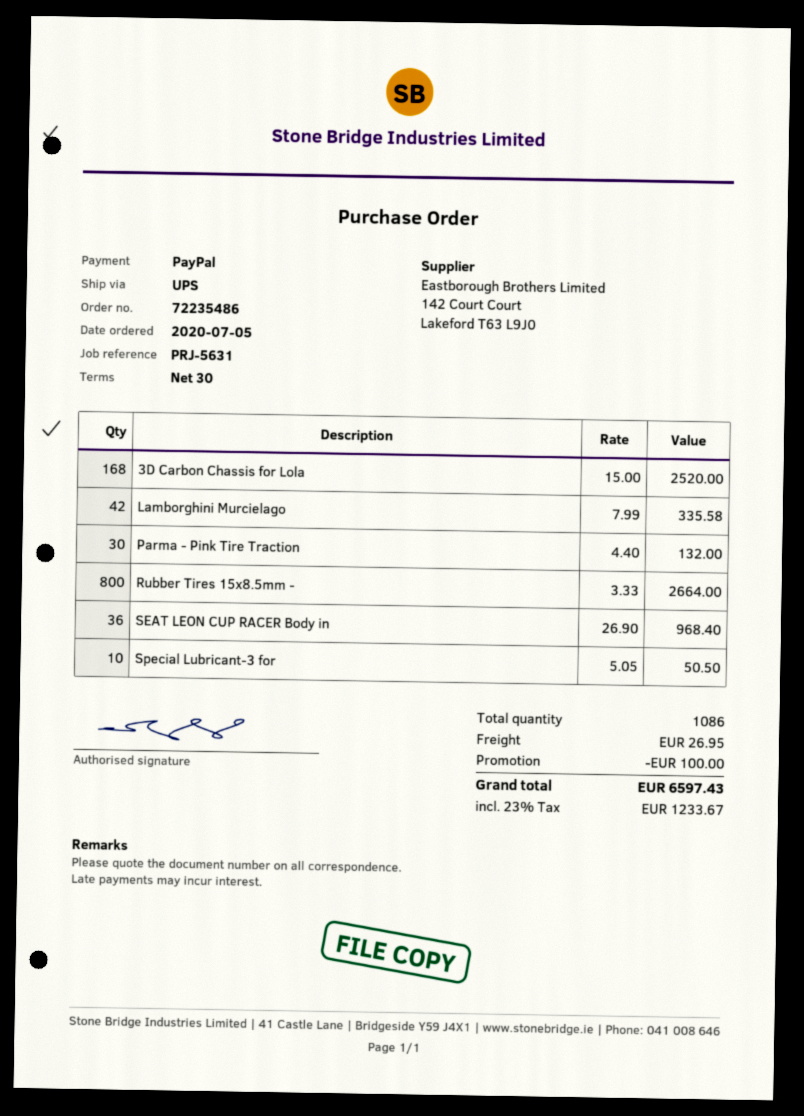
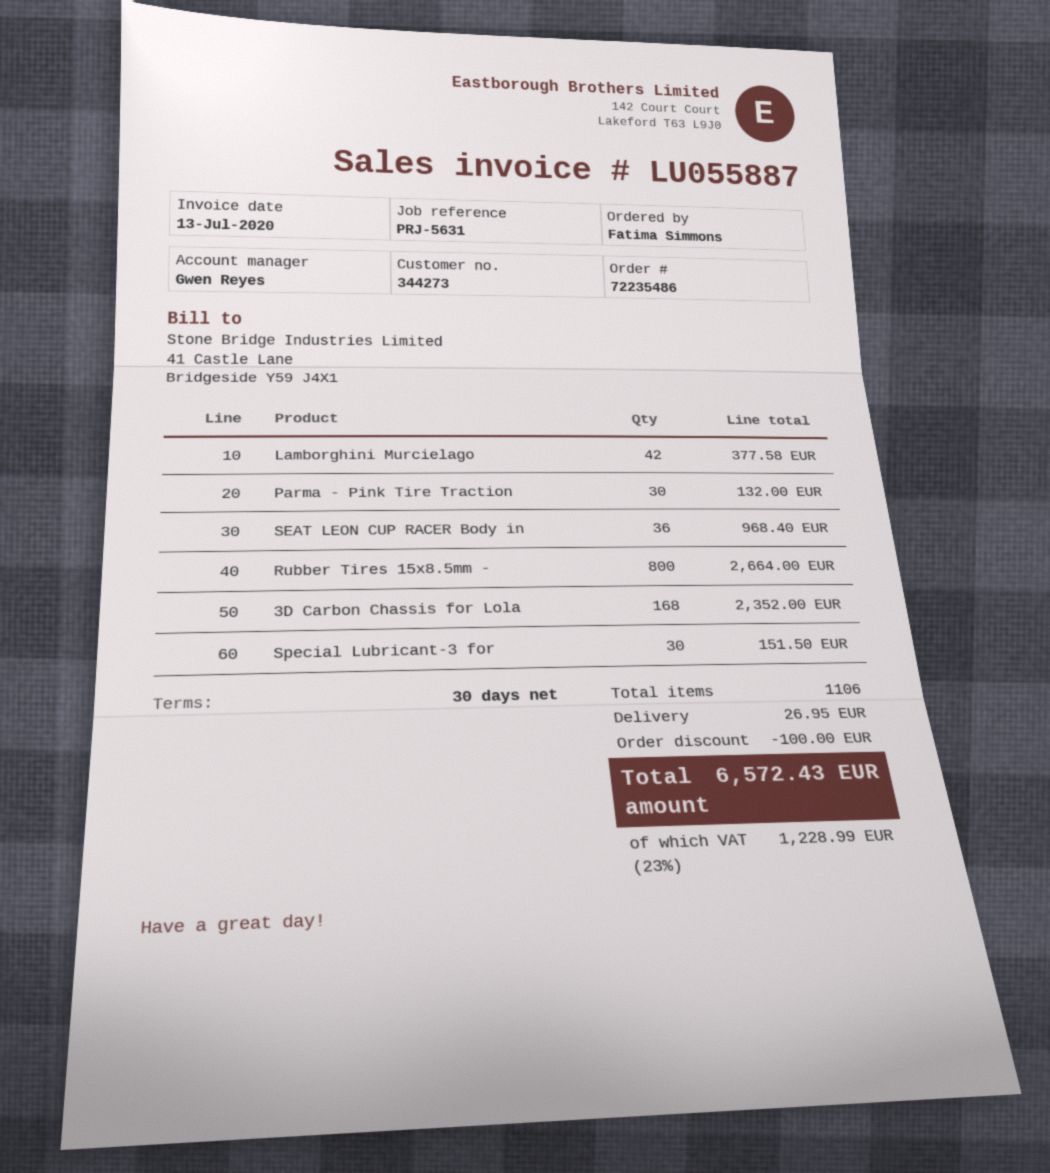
3D Carbon Chassis for Lola: 168 for 2520.00 -> 168 for 2352.00
Lamborghini Murcielago: 42 for 335.58 -> 42 for 377.58
Special Lubricant-3 for: 10 for 50.50 -> 30 for 151.50
total quantity: 1086 -> 1106
tax: 23% = 1233.67 -> 23% = 1228.99
total: 6597.43 -> 6572.43

